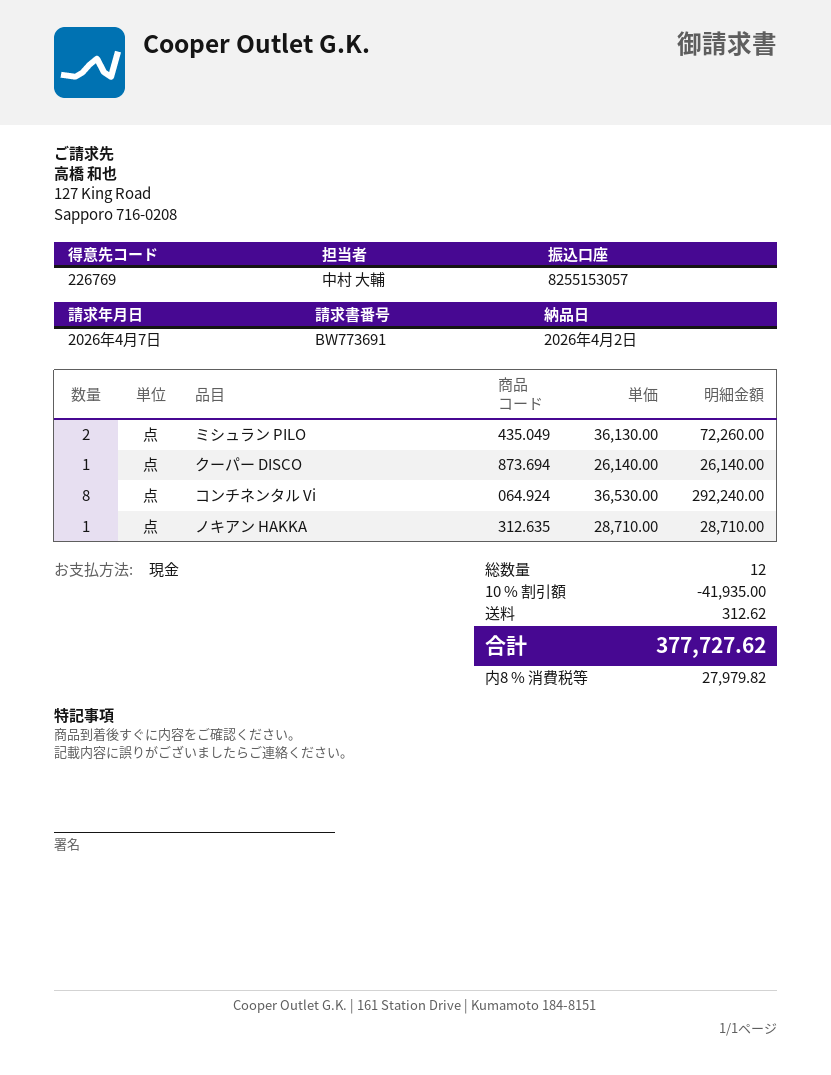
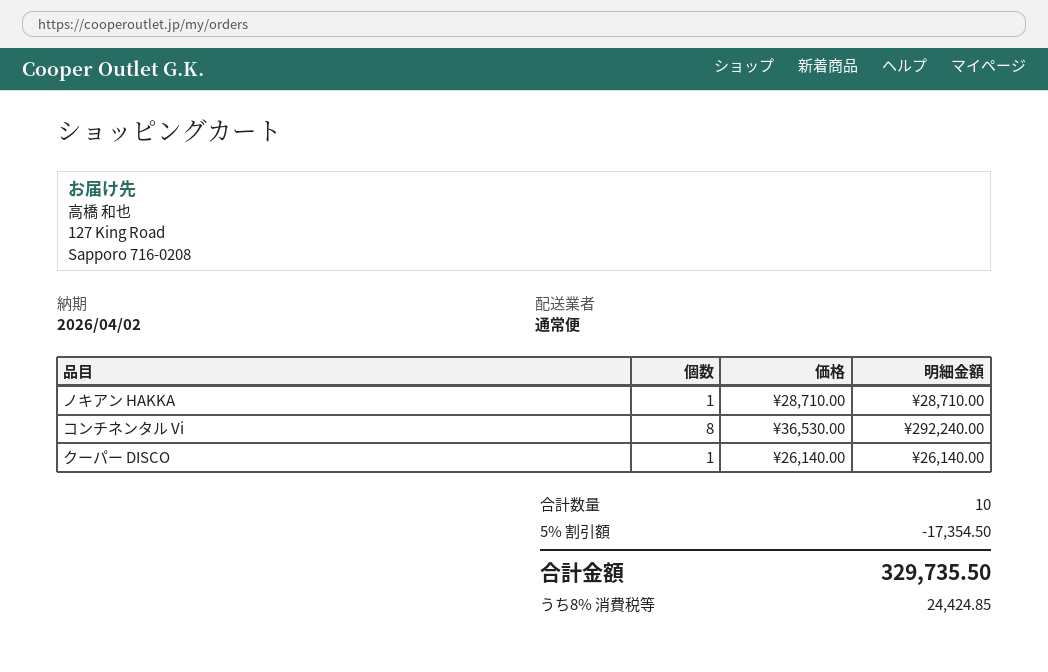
ミシュラン PILO: 2 x 36130.00 = 72260.00 -> none
total quantity: 12 -> 10
discount: 10% = 41935.00 -> 5% = 17354.50
shipping: 312.62 -> none
tax: 8% = 27979.82 -> 8% = 24424.85
total: 377727.62 -> 329735.50

